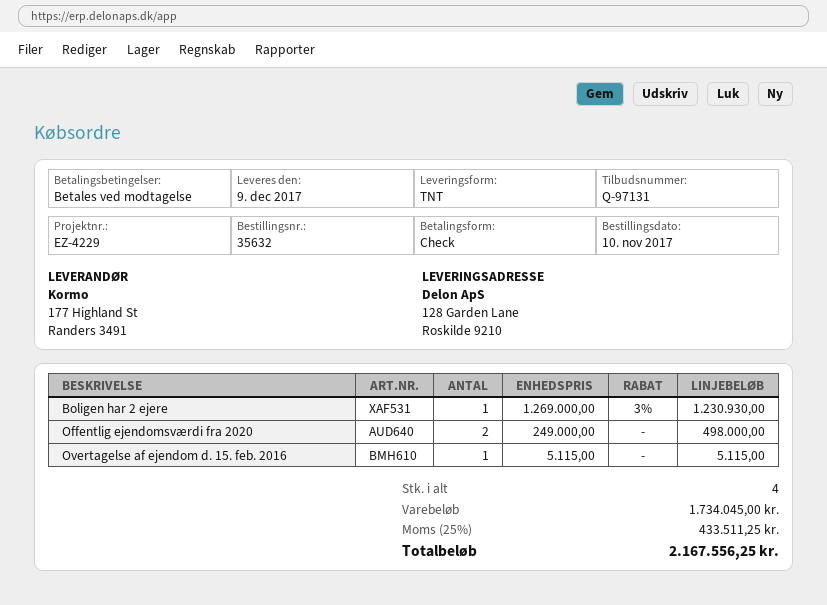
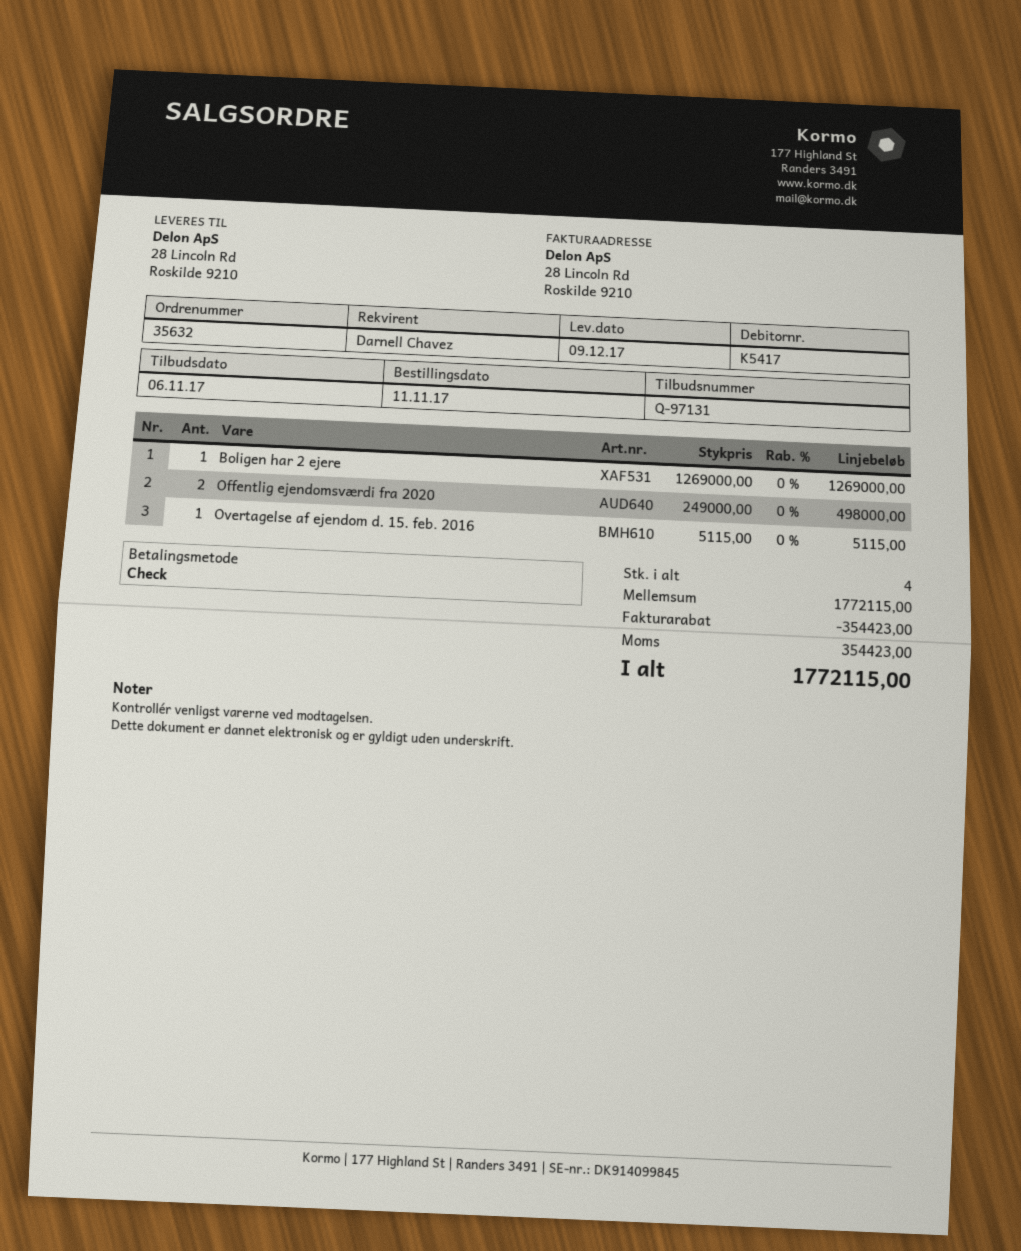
order date: 2017-11-10 -> 2017-11-11
ship to: 128 Garden Lane, Roskilde 9210 -> 28 Lincoln Rd, Roskilde 9210
Boligen har 2 ejere: 1 x 1269000.00 - 3% = 1230930.00 -> 1 x 1269000.00 = 1269000.00
subtotal: 1734045.00 -> 1772115.00
discount: none -> 354423.00
tax: 433511.25 -> 354423.00
total: 2167556.25 -> 1772115.00

